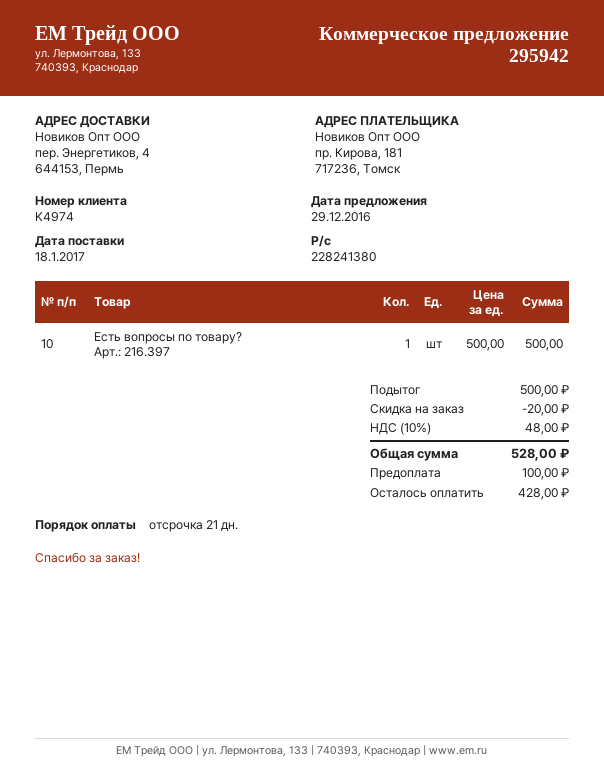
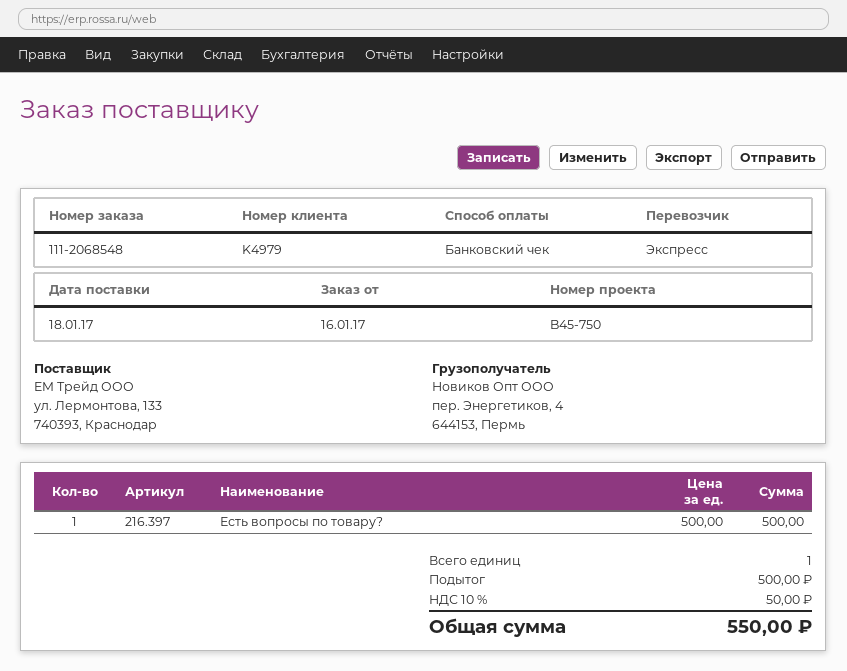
customer number: K4974 -> K4979
discount: 20.00 -> none
tax: 10% = 48.00 -> 10% = 50.00
total: 528.00 -> 550.00

